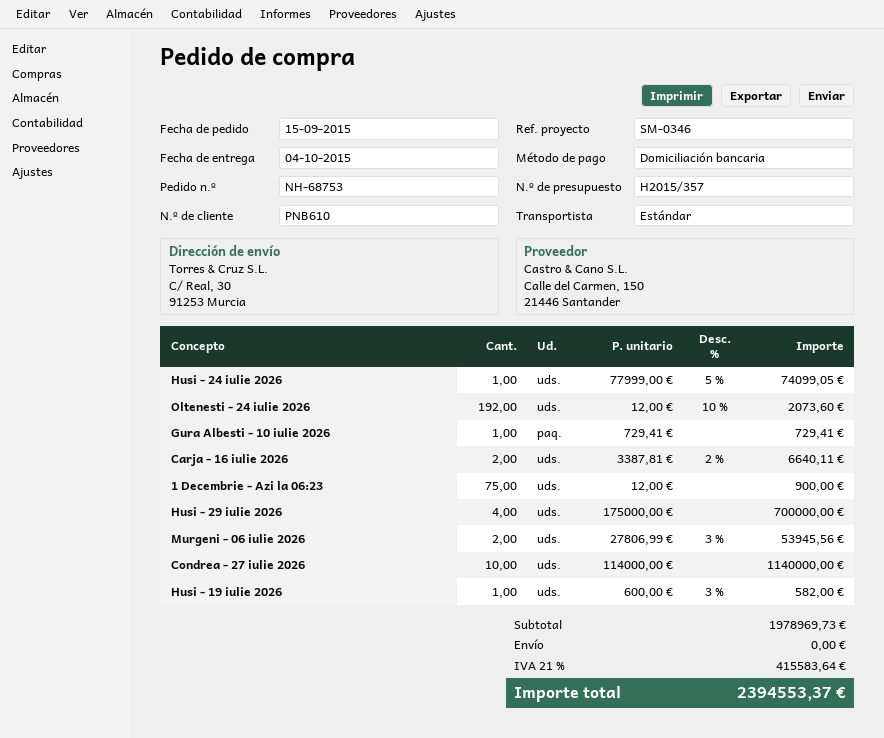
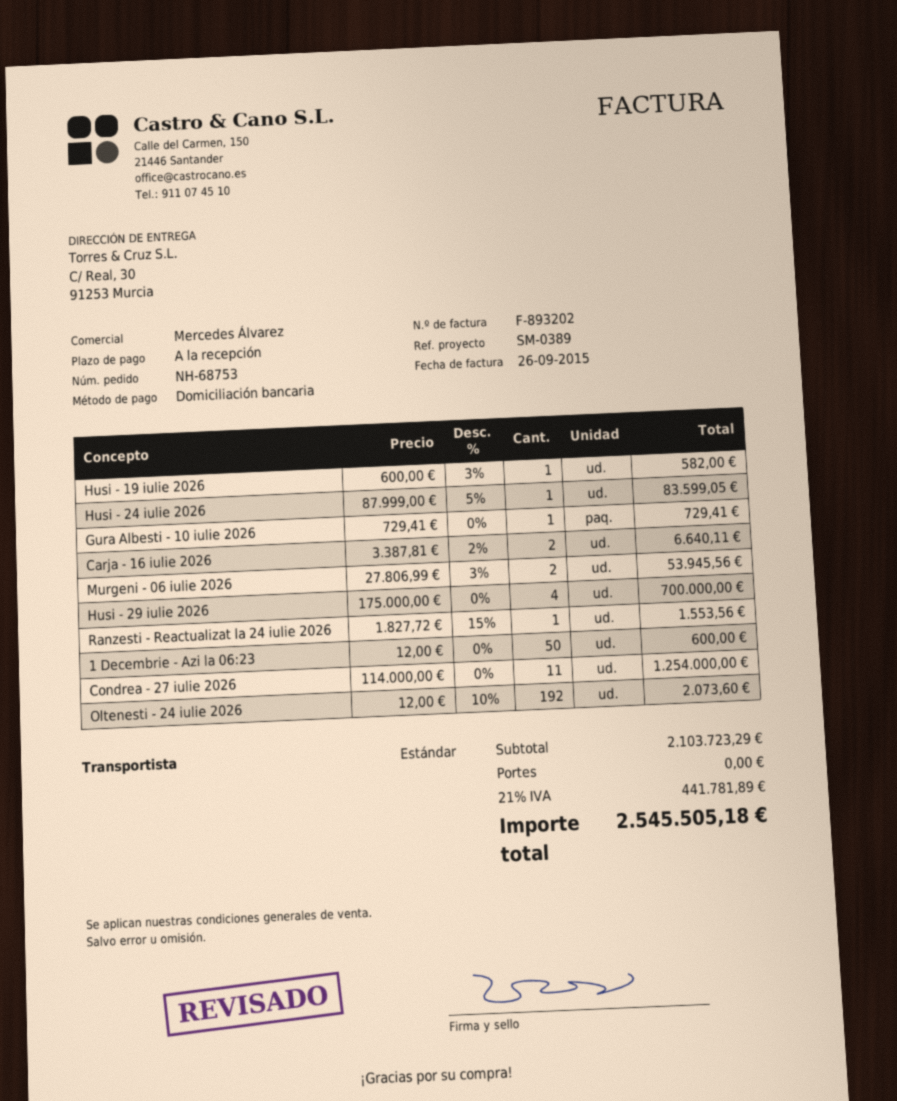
reference: SM-0346 -> SM-0389
Husi - 24 iulie 2026: 1 x 77999.00 - 5% = 74099.05 -> 1 x 87999.00 - 5% = 83599.05
1 Decembrie - Azi la 06:23: 75 x 12.00 = 900.00 -> 50 x 12.00 = 600.00
Condrea - 27 iulie 2026: 10 x 114000.00 = 1140000.00 -> 11 x 114000.00 = 1254000.00
Ranzesti - Reactualizat la 24 iulie 2026: none -> 1 x 1827.72 - 15% = 1553.56
subtotal: 1978969.73 -> 2103723.29
tax: 21% = 415583.64 -> 21% = 441781.89
total: 2394553.37 -> 2545505.18

